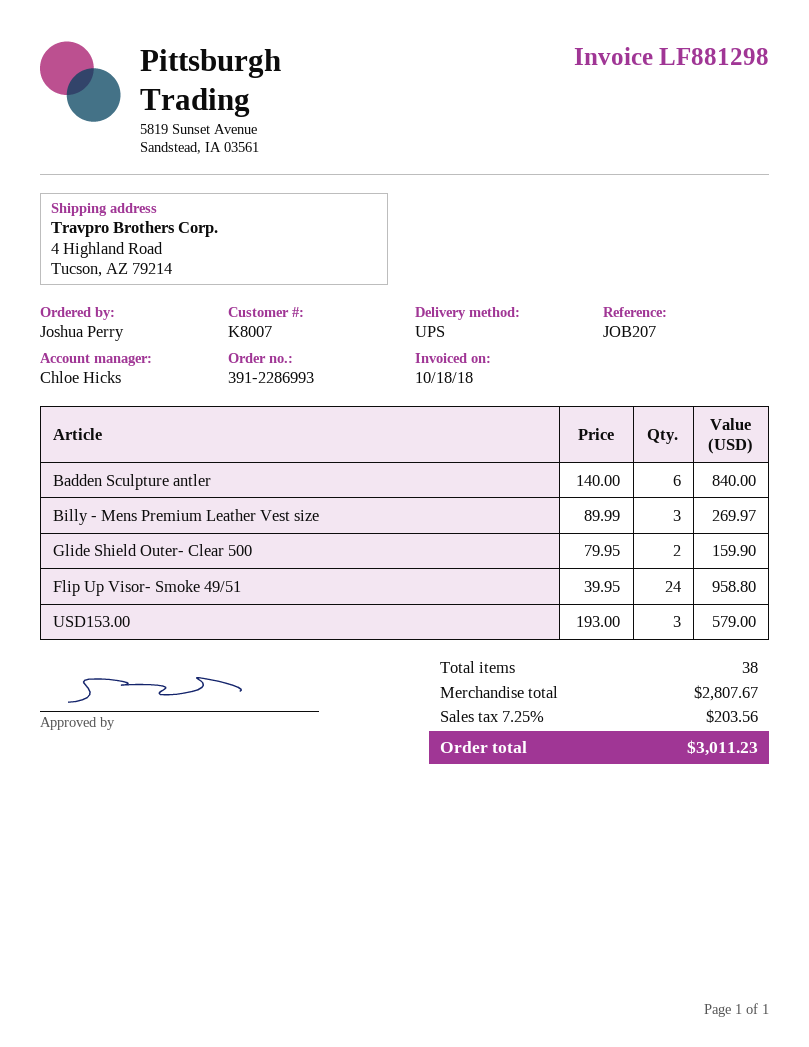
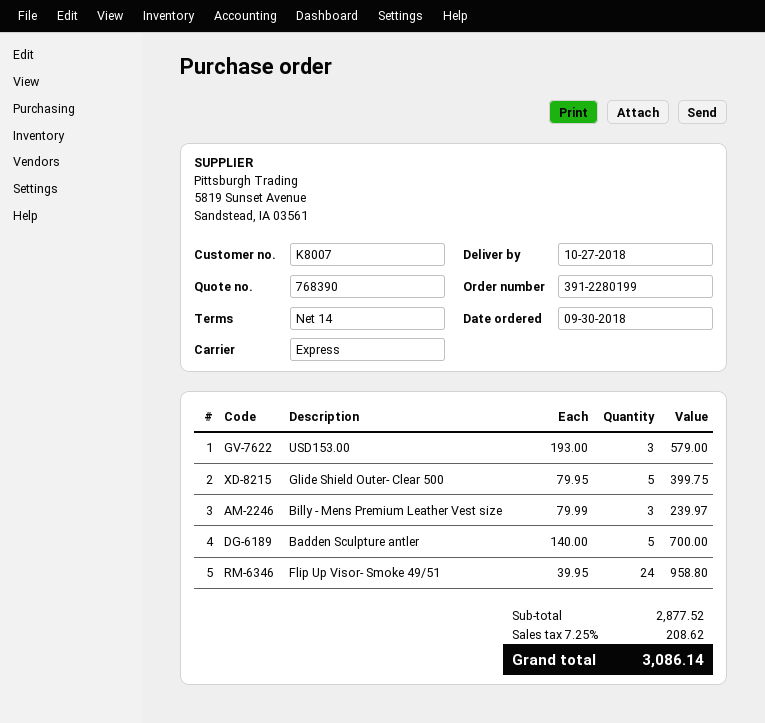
order number: 391-2286993 -> 391-2280199
shipping method: UPS -> express
Badden Sculpture antler: 6 x 140.00 = 840.00 -> 5 x 140.00 = 700.00
Billy - Mens Premium Leather Vest size: 3 x 89.99 = 269.97 -> 3 x 79.99 = 239.97
Glide Shield Outer- Clear 500: 2 x 79.95 = 159.90 -> 5 x 79.95 = 399.75
subtotal: 2807.67 -> 2877.52
tax: 7.25% = 203.56 -> 7.25% = 208.62
total: 3011.23 -> 3086.14

